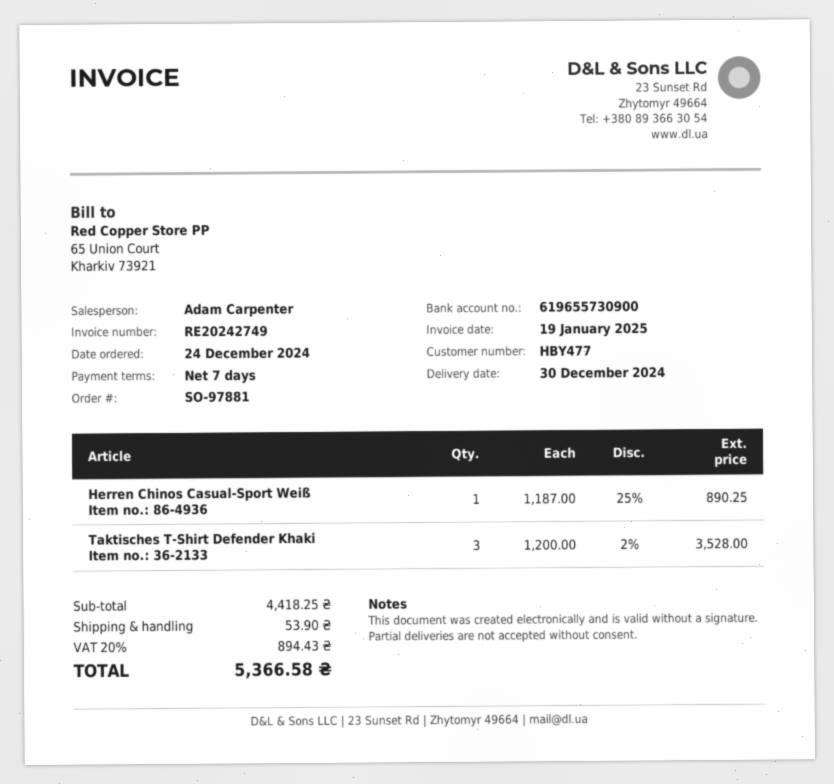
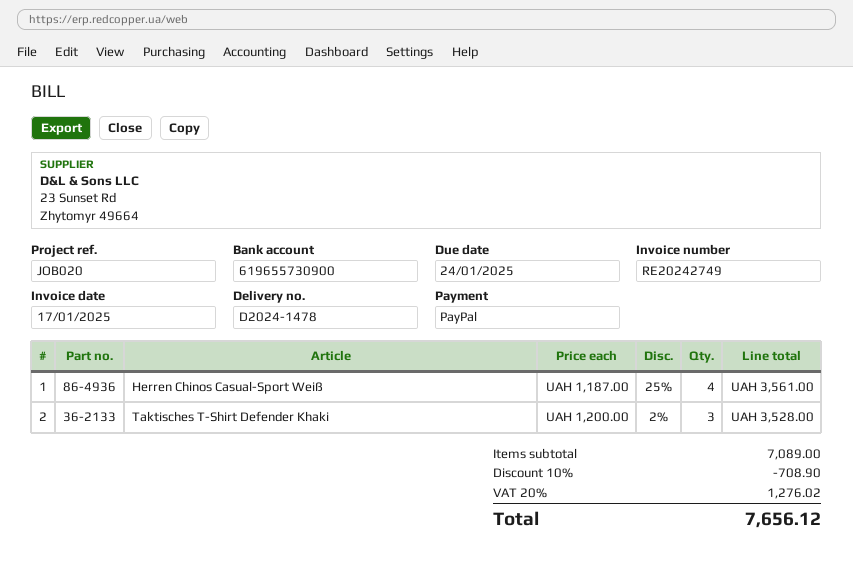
invoice date: 2025-01-19 -> 2025-01-17
Herren Chinos Casual-Sport Weiß: 1 x 1187.00 - 25% = 890.25 -> 4 x 1187.00 - 25% = 3561.00
subtotal: 4418.25 -> 7089.00
discount: none -> 10% = 708.90
shipping: 53.90 -> none
tax: 20% = 894.43 -> 20% = 1276.02
total: 5366.58 -> 7656.12

